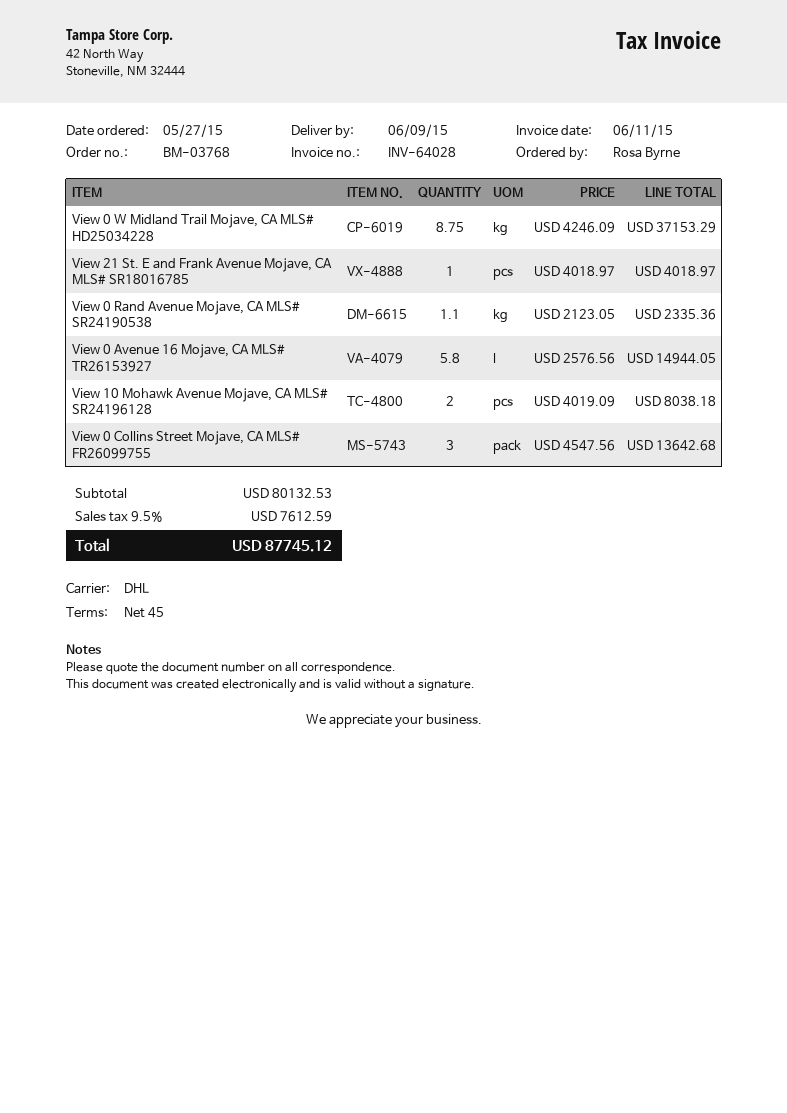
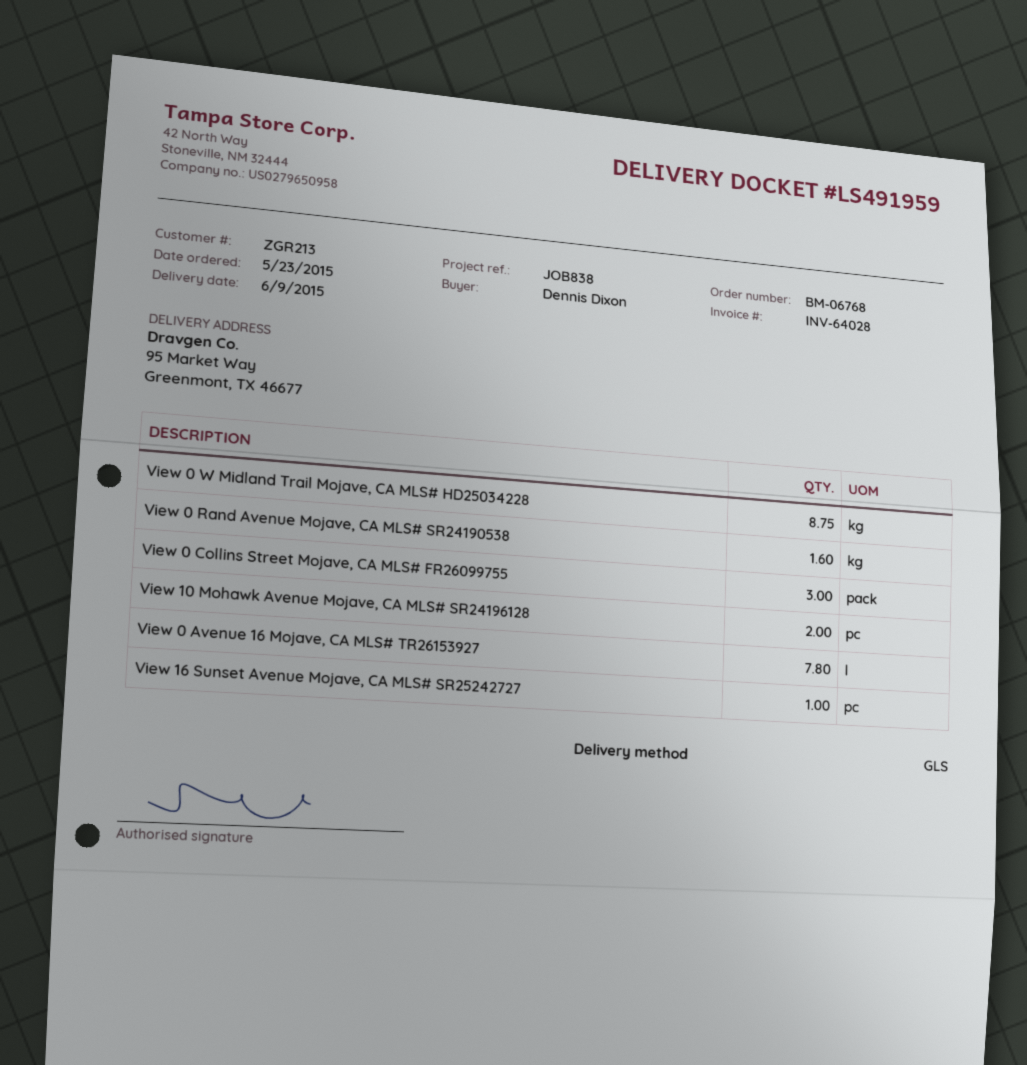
order number: BM-03768 -> BM-06768
order date: 2015-05-27 -> 2015-05-23
ordered by: Rosa Byrne -> Dennis Dixon
shipping method: DHL -> GLS
View 21 St. E and Frank Avenue Mojave, CA MLS# SR18016785: 1 -> none
View 0 Rand Avenue Mojave, CA MLS# SR24190538: 1.1 -> 1.6
View 0 Avenue 16 Mojave, CA MLS# TR26153927: 5.8 -> 7.8
View 16 Sunset Avenue Mojave, CA MLS# SR25242727: none -> 1

